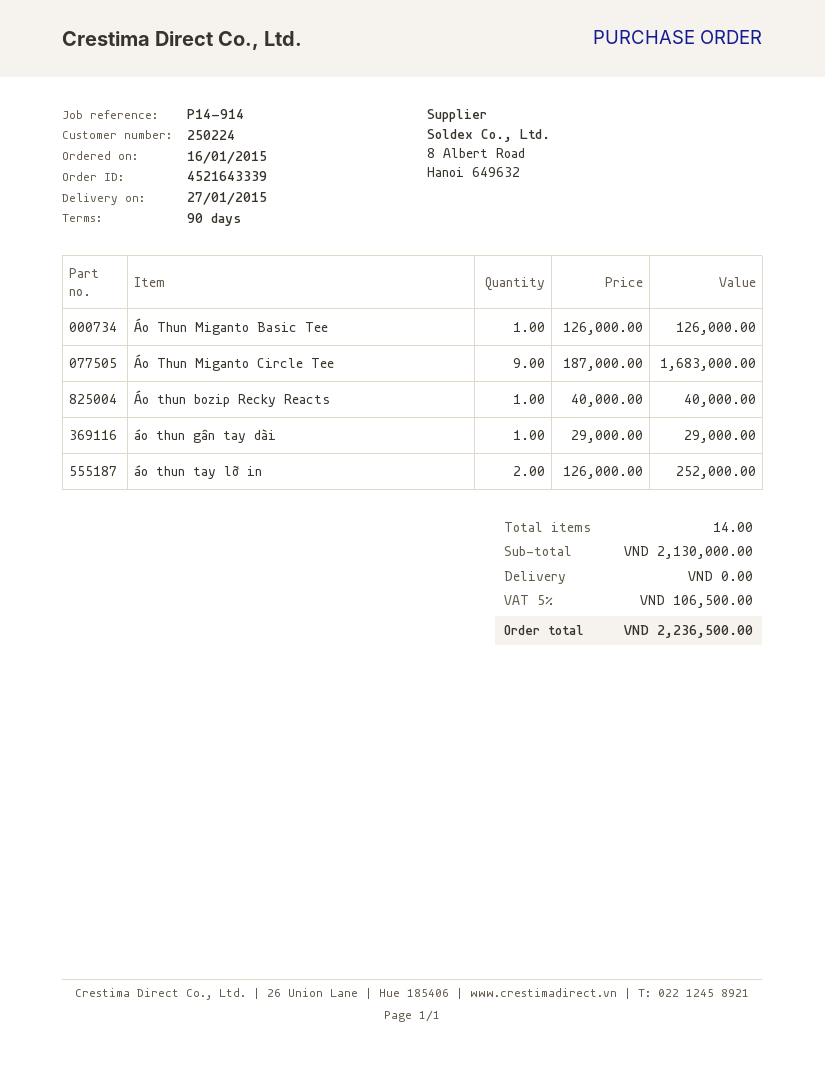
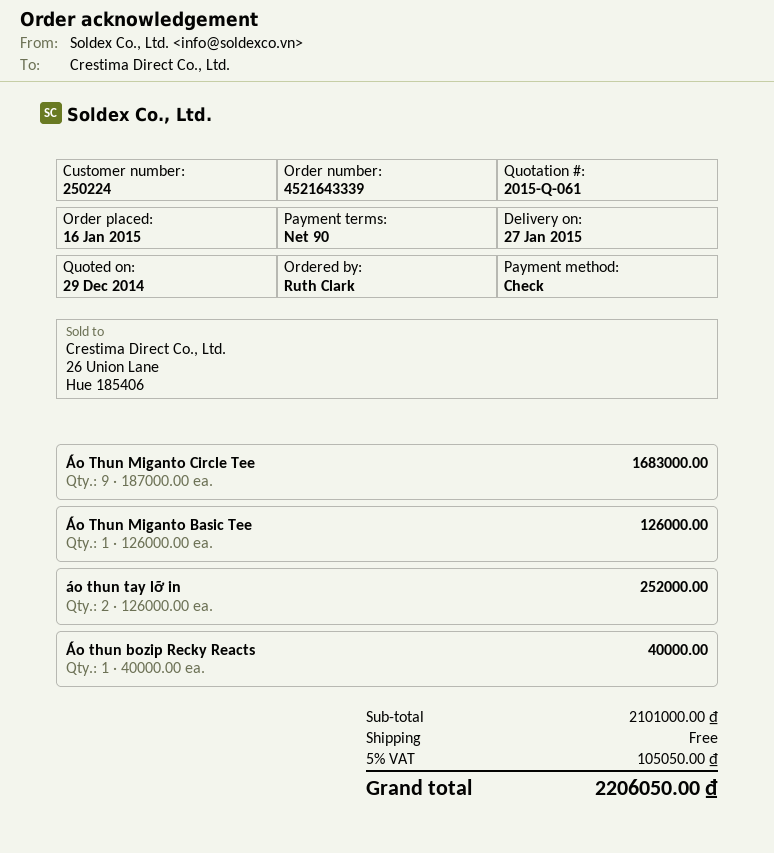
áo thun gân tay dài: 1 x 29000.00 = 29000.00 -> none
subtotal: 2130000.00 -> 2101000.00
tax: 5% = 106500.00 -> 5% = 105050.00
total: 2236500.00 -> 2206050.00

